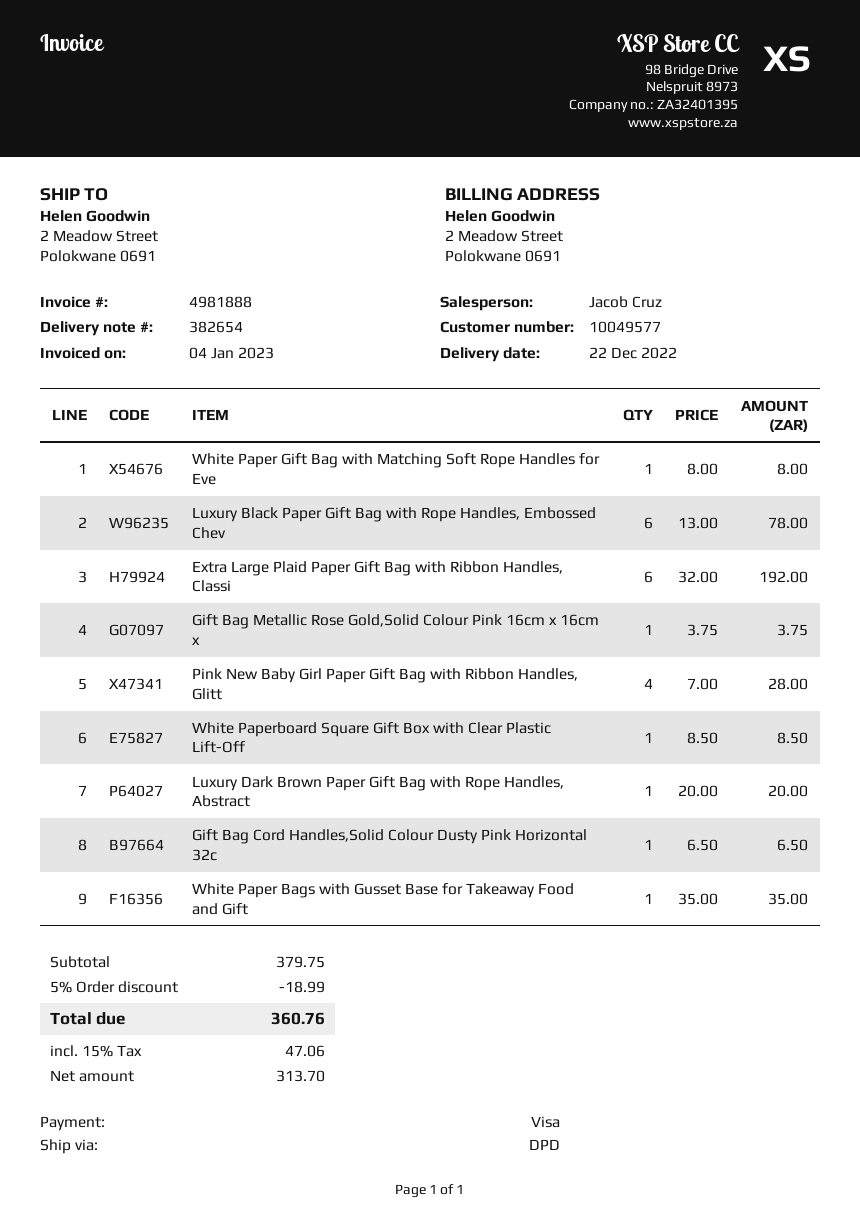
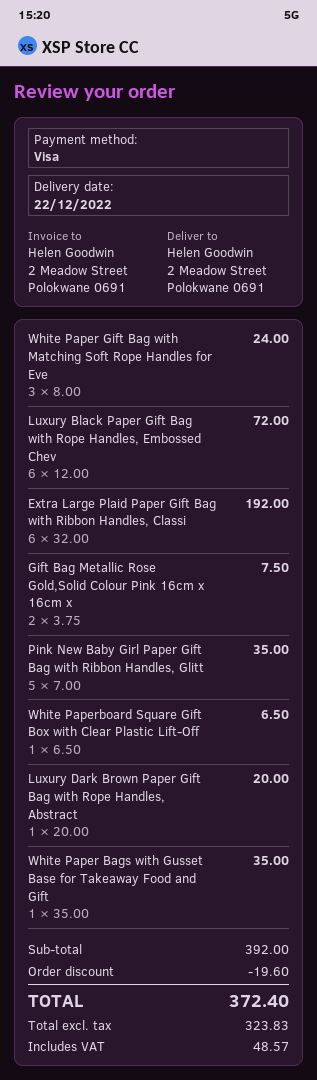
White Paper Gift Bag with Matching Soft Rope Handles for Eve: 1 x 8.00 = 8.00 -> 3 x 8.00 = 24.00
Luxury Black Paper Gift Bag with Rope Handles, Embossed Chev: 6 x 13.00 = 78.00 -> 6 x 12.00 = 72.00
Gift Bag Metallic Rose Gold,Solid Colour Pink 16cm x 16cm x: 1 x 3.75 = 3.75 -> 2 x 3.75 = 7.50
Pink New Baby Girl Paper Gift Bag with Ribbon Handles, Glitt: 4 x 7.00 = 28.00 -> 5 x 7.00 = 35.00
White Paperboard Square Gift Box with Clear Plastic Lift-Off: 1 x 8.50 = 8.50 -> 1 x 6.50 = 6.50
Gift Bag Cord Handles,Solid Colour Dusty Pink Horizontal 32c: 1 x 6.50 = 6.50 -> none
subtotal: 379.75 -> 392.00
discount: 18.99 -> 19.60
net: 313.70 -> 323.83
tax: 47.06 -> 48.57
total: 360.76 -> 372.40

